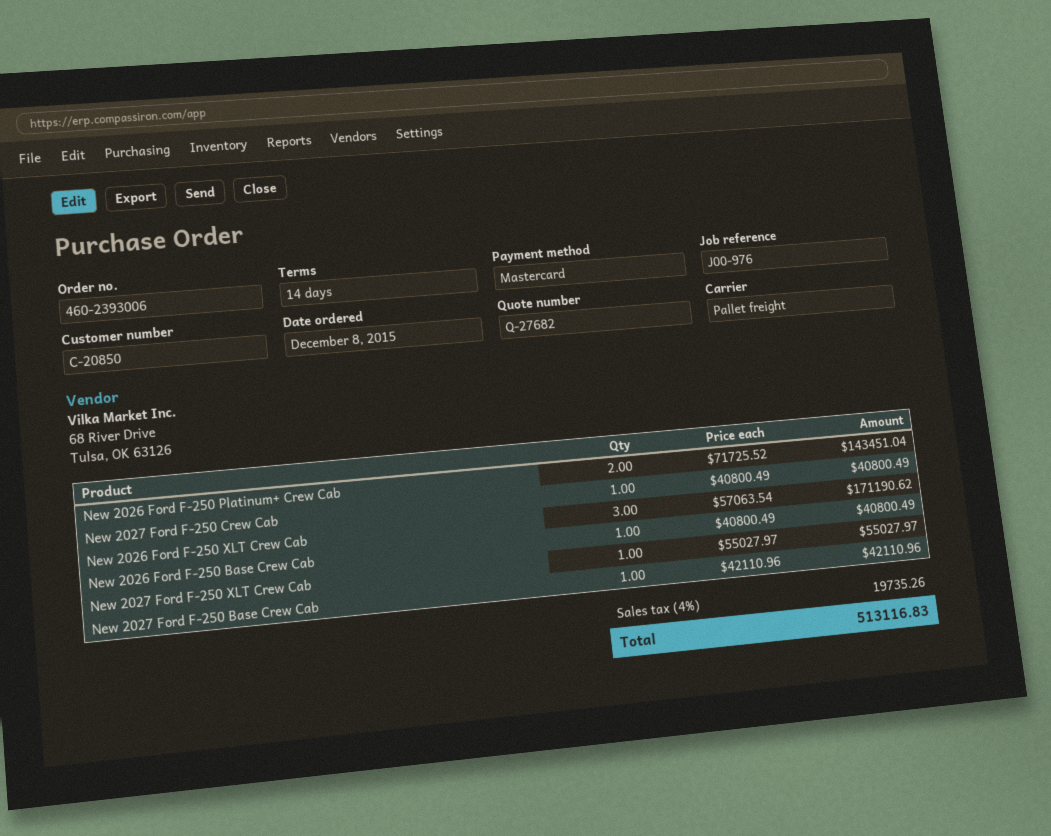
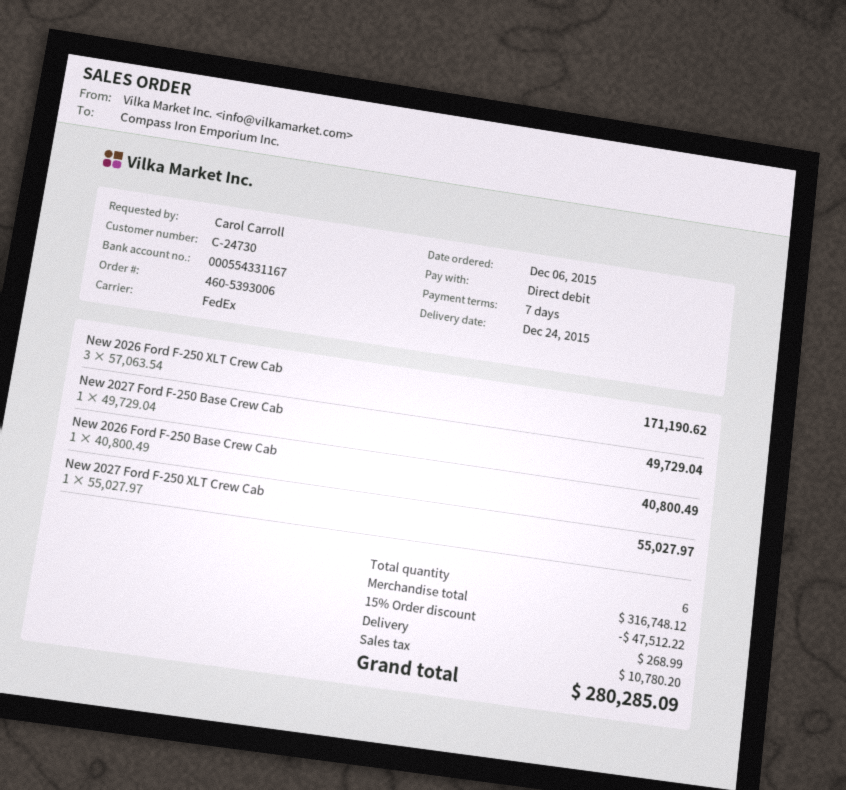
order number: 460-2393006 -> 460-5393006
order date: 2015-12-08 -> 2015-12-06
payment terms: 14 days -> 7 days
customer number: C-20850 -> C-24730
payment method: Mastercard -> direct debit
shipping method: pallet freight -> FedEx
New 2026 Ford F-250 Platinum+ Crew Cab: 2 x 71725.52 = 143451.04 -> none
New 2027 Ford F-250 Crew Cab: 1 x 40800.49 = 40800.49 -> none
New 2027 Ford F-250 Base Crew Cab: 1 x 42110.96 = 42110.96 -> 1 x 49729.04 = 49729.04
discount: none -> 15% = 47512.22
shipping: none -> 268.99
tax: 19735.26 -> 10780.20
total: 513116.83 -> 280285.09

